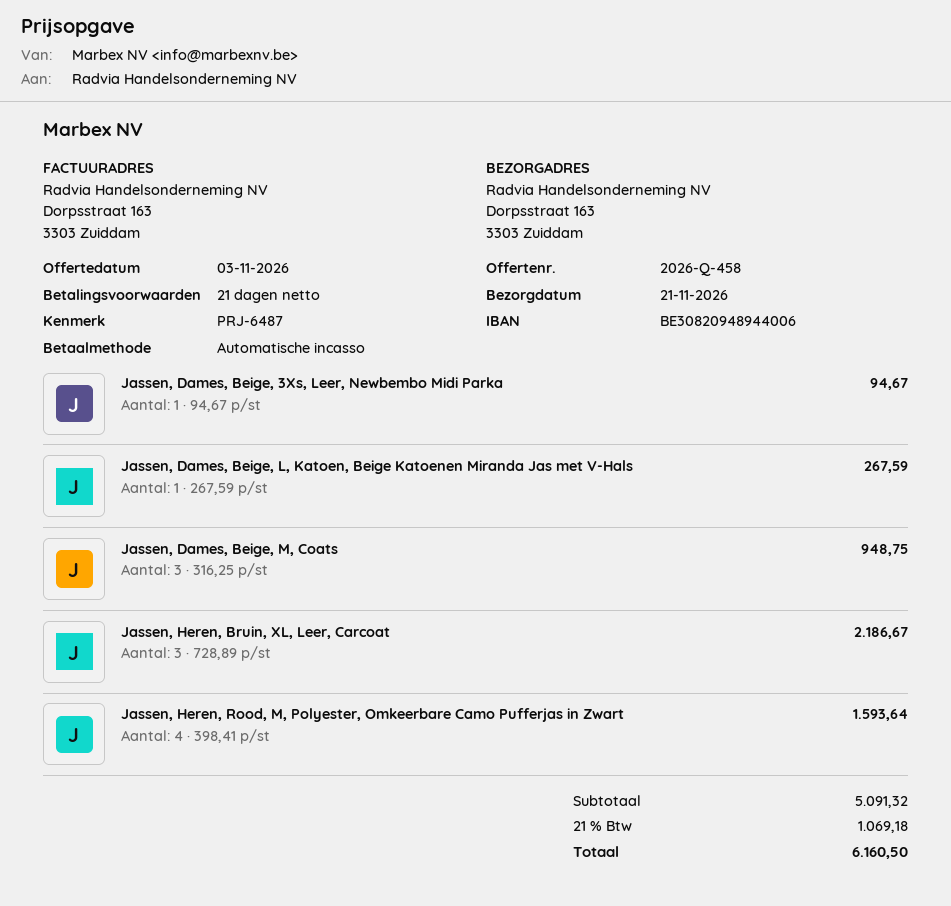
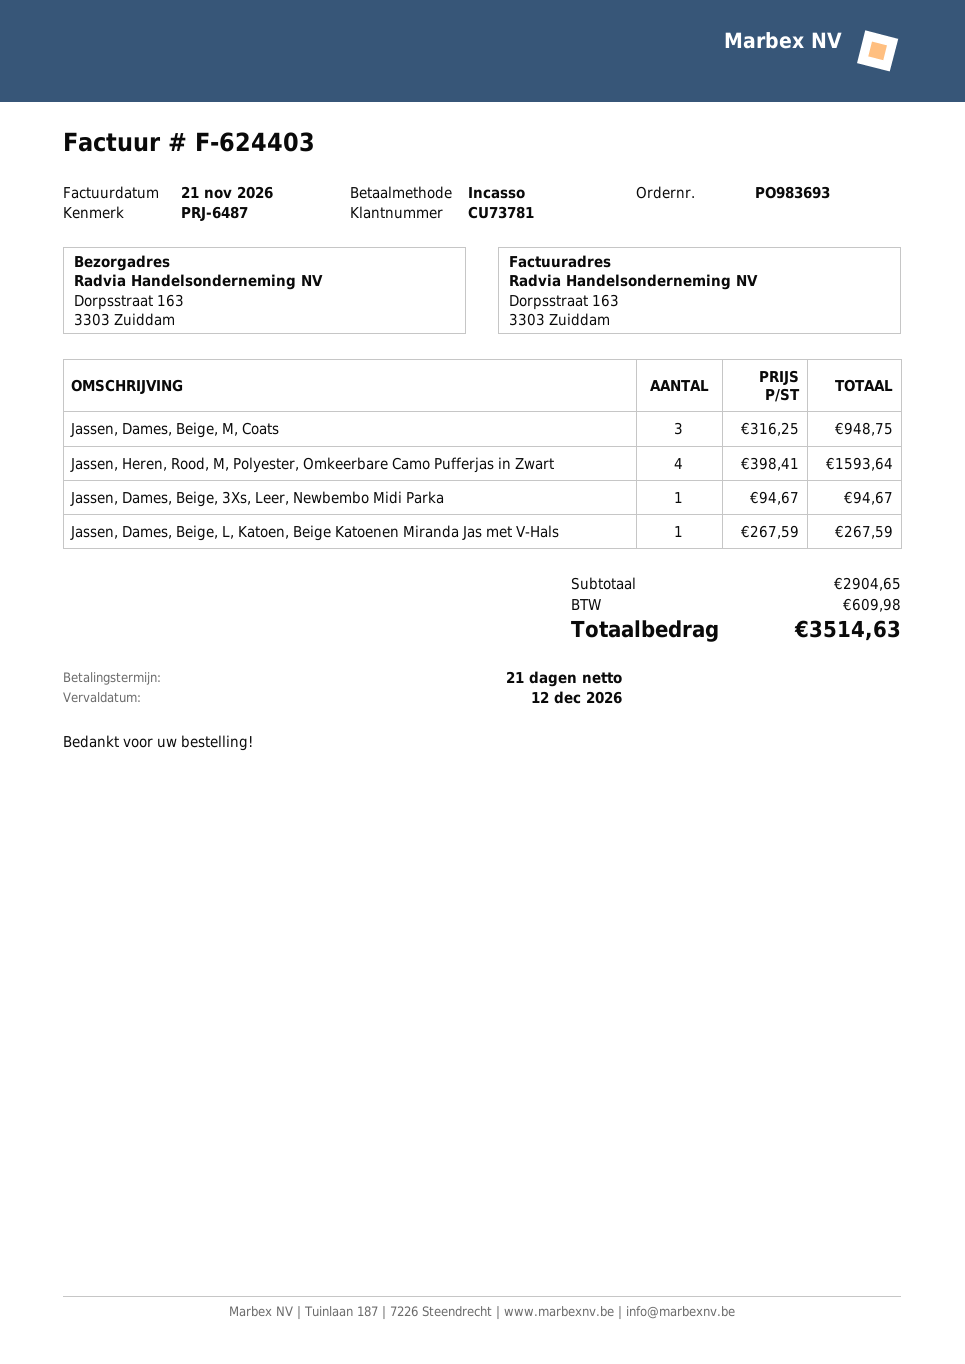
Jassen, Heren, Bruin, XL, Leer, Carcoat: 3 x 728.89 = 2186.67 -> none
subtotal: 5091.32 -> 2904.65
tax: 1069.18 -> 609.98
total: 6160.50 -> 3514.63

